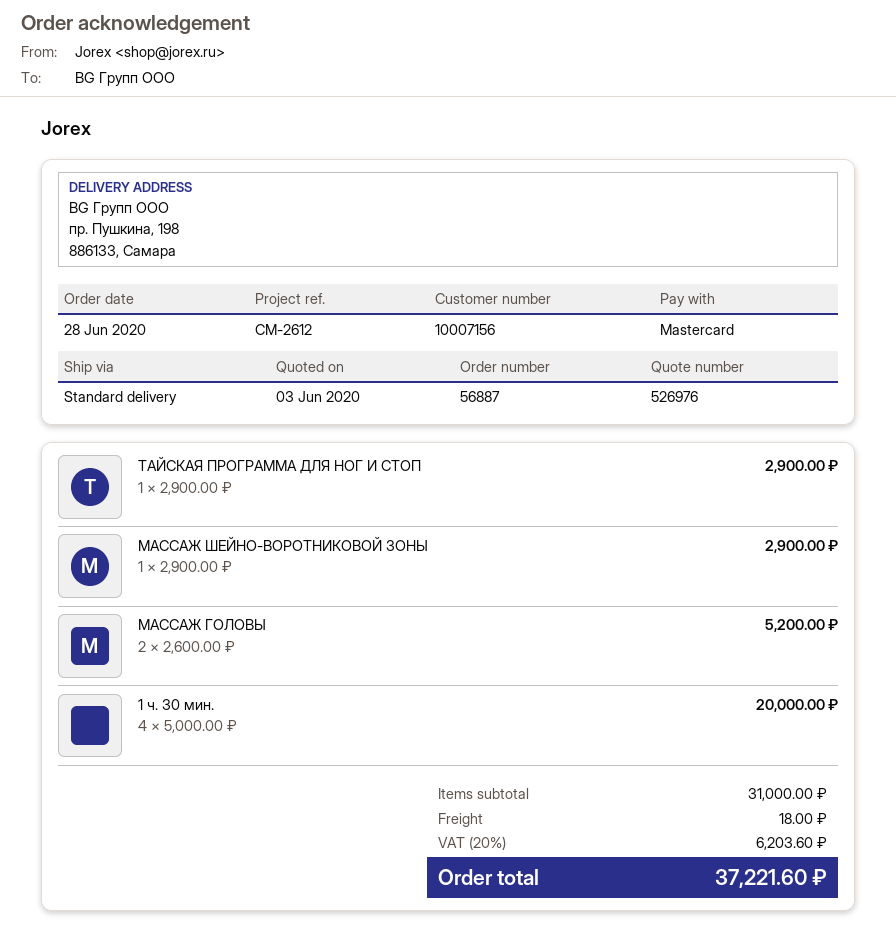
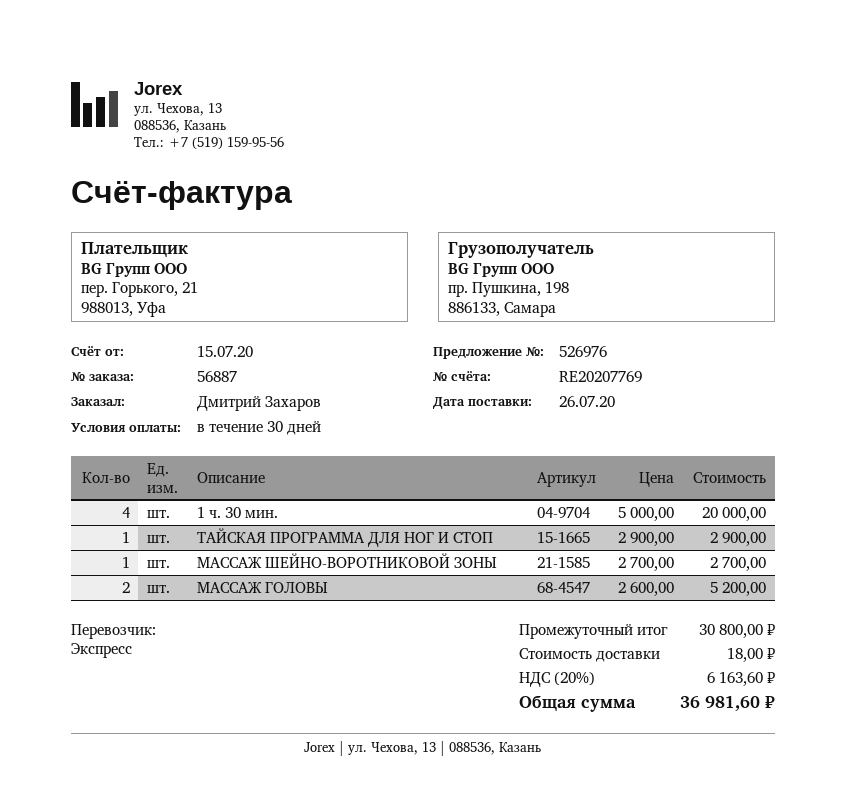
shipping method: standard -> express
МАССАЖ ШЕЙНО-ВОРОТНИКОВОЙ ЗОНЫ: 1 x 2900.00 = 2900.00 -> 1 x 2700.00 = 2700.00
subtotal: 31000.00 -> 30800.00
tax: 20% = 6203.60 -> 20% = 6163.60
total: 37221.60 -> 36981.60

